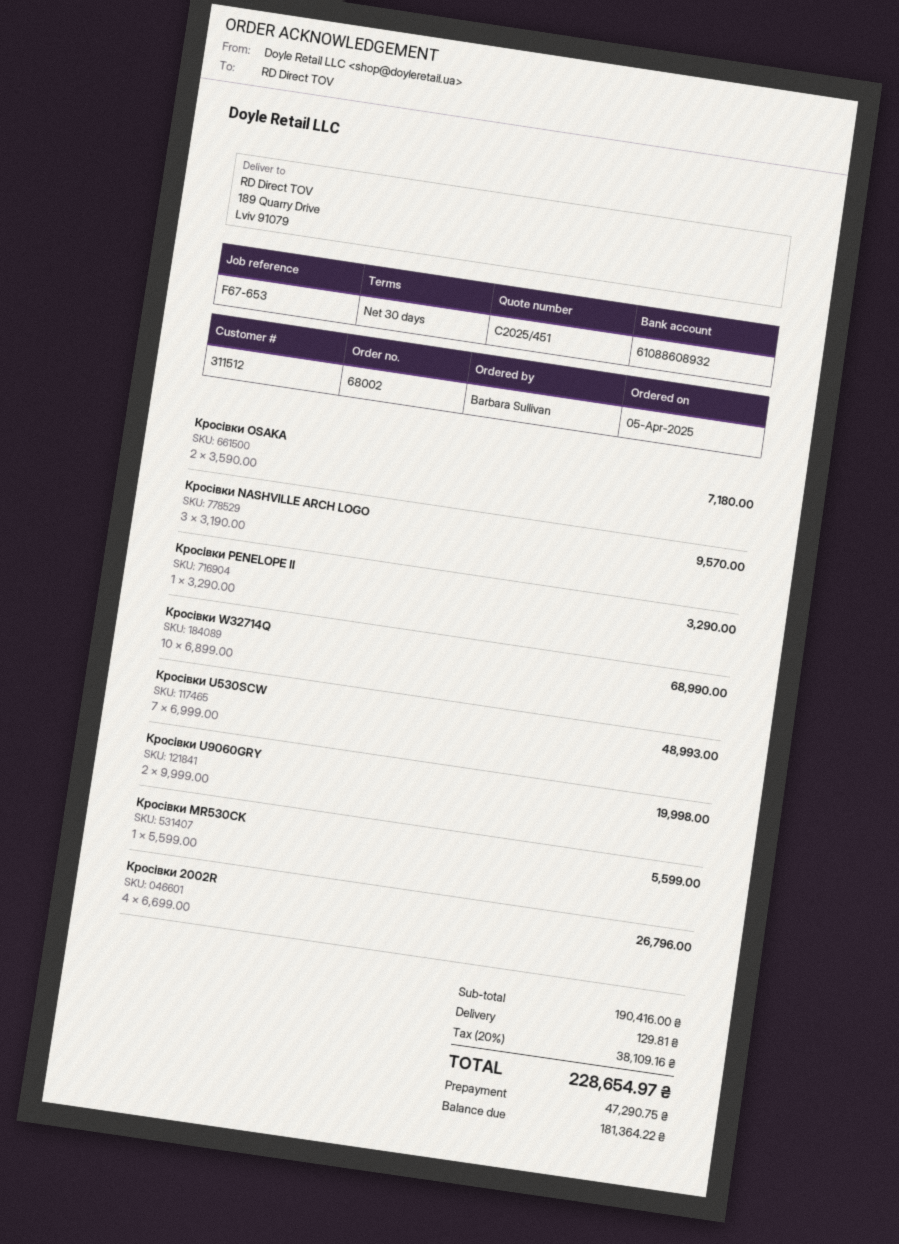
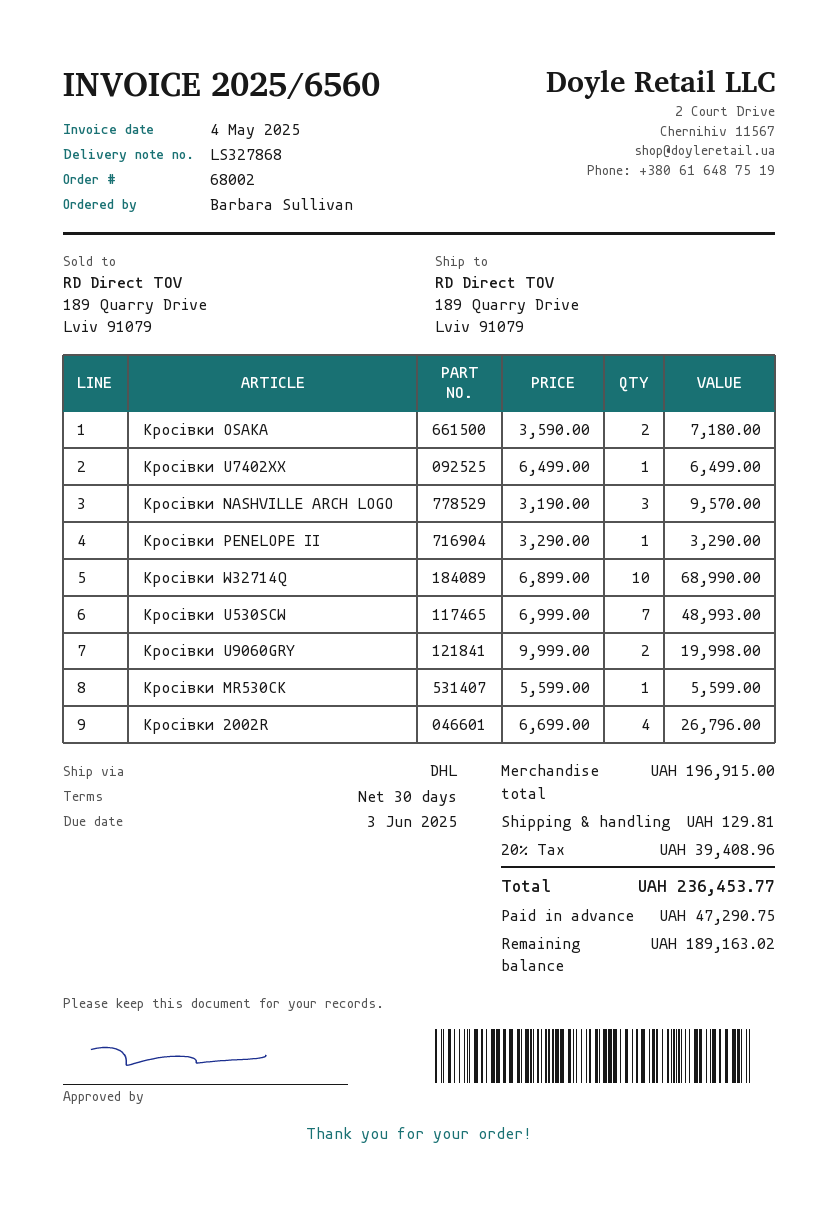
Кросівки U7402XX: none -> 1 x 6499.00 = 6499.00
subtotal: 190416.00 -> 196915.00
tax: 20% = 38109.16 -> 20% = 39408.96
total: 228654.97 -> 236453.77
balance: 181364.22 -> 189163.02

